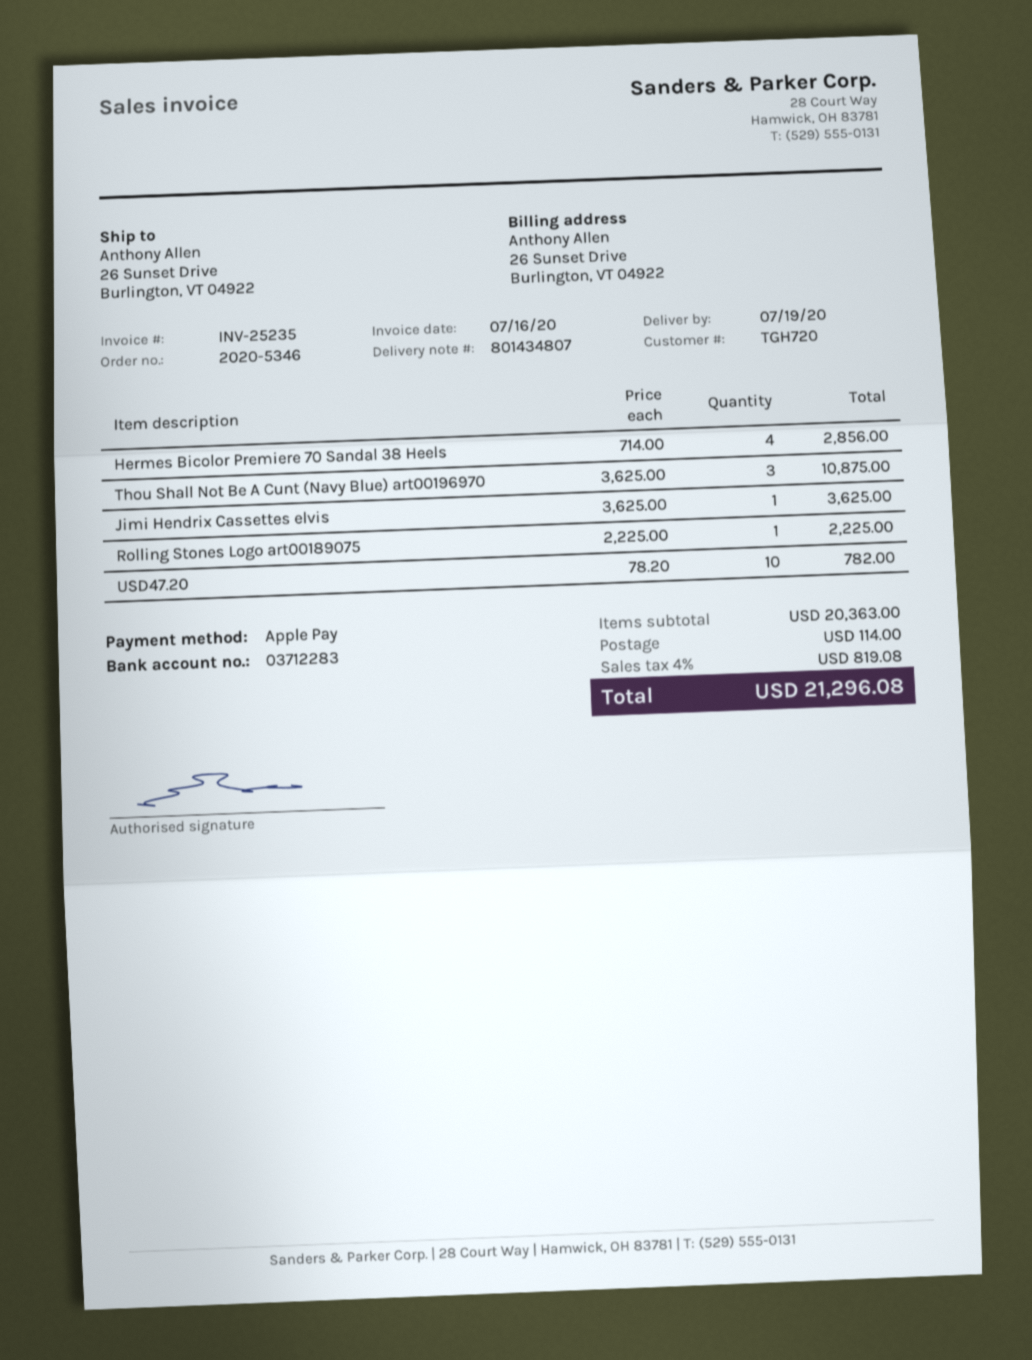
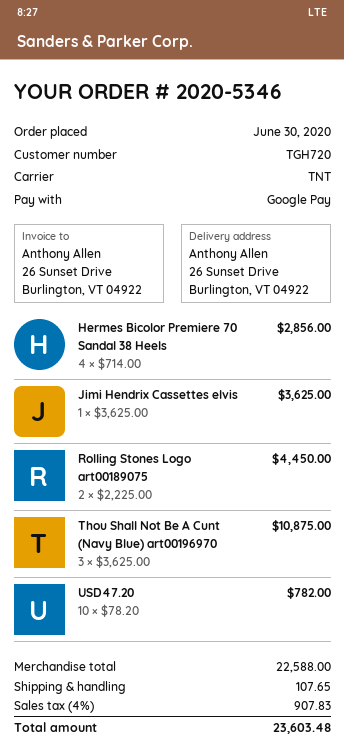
payment method: Apple Pay -> Google Pay
Rolling Stones Logo art00189075: 1 x 2225.00 = 2225.00 -> 2 x 2225.00 = 4450.00
subtotal: 20363.00 -> 22588.00
shipping: 114.00 -> 107.65
tax: 4% = 819.08 -> 4% = 907.83
total: 21296.08 -> 23603.48

